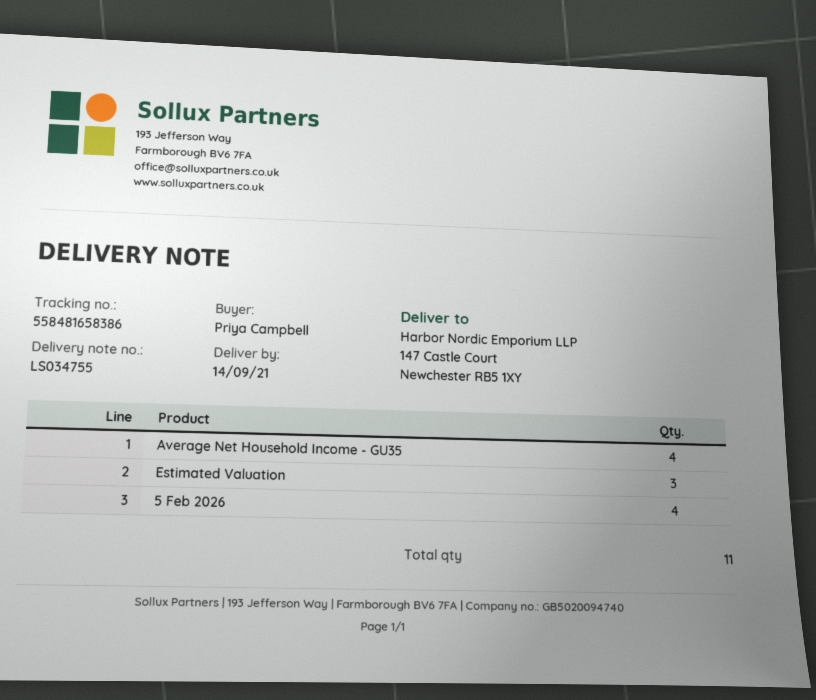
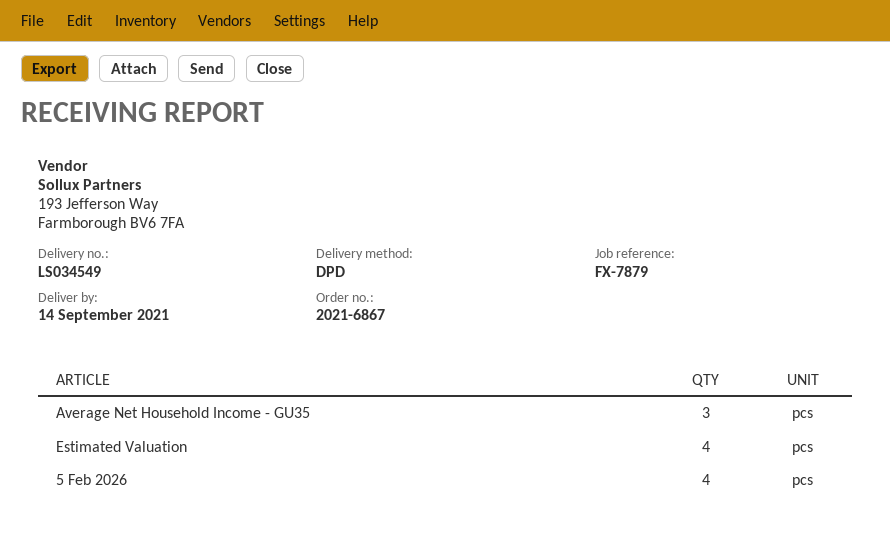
delivery note number: LS034755 -> LS034549
Average Net Household Income - GU35: 4 -> 3
Estimated Valuation: 3 -> 4

